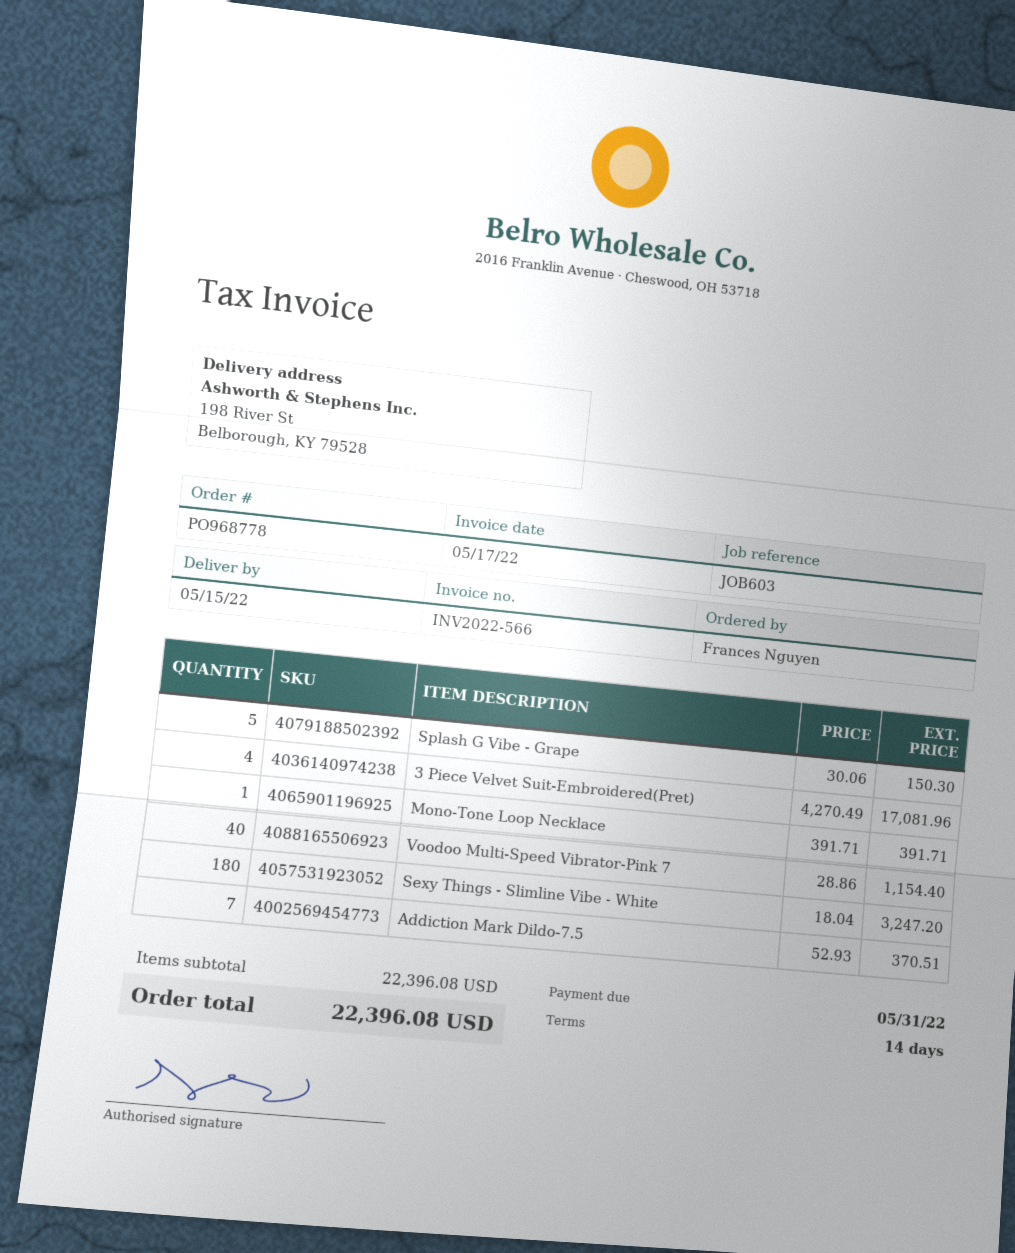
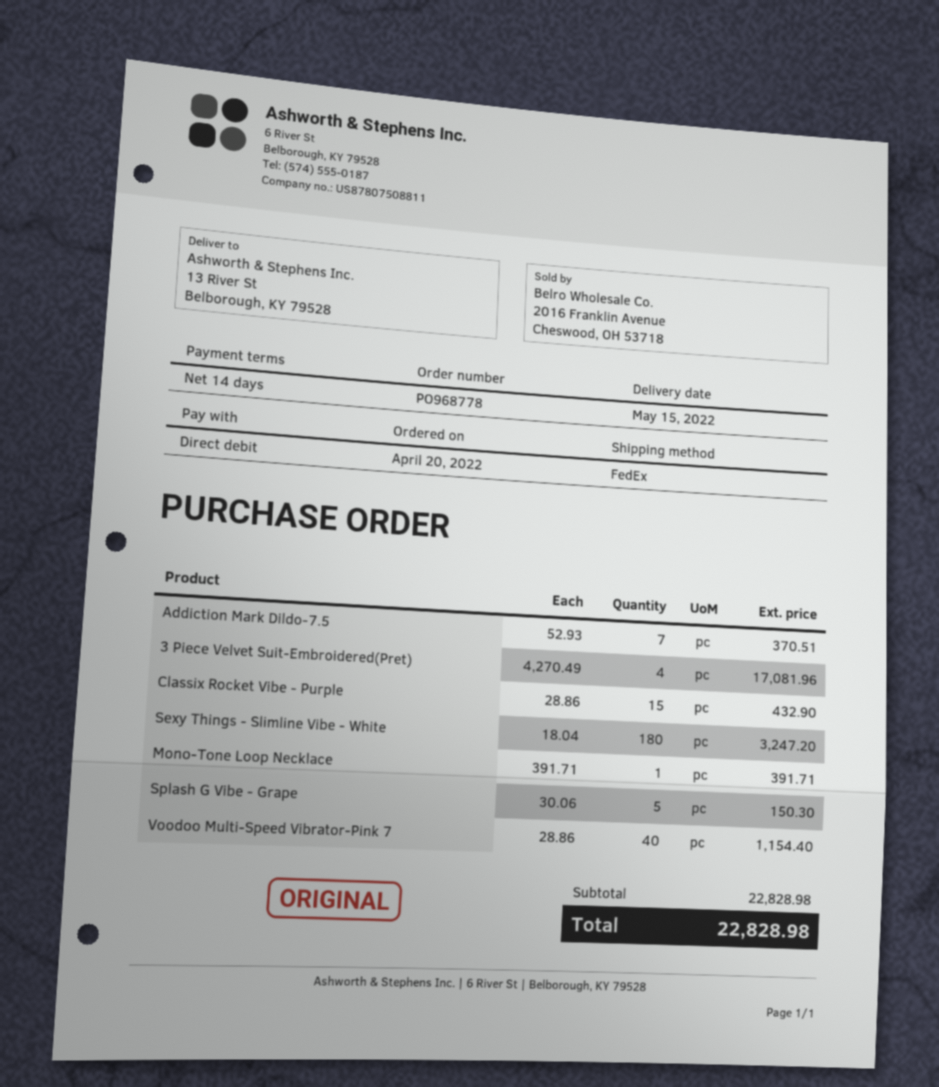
ship to: 198 River St, Belborough, KY 79528 -> 13 River St, Belborough, KY 79528
Classix Rocket Vibe - Purple: none -> 15 x 28.86 = 432.90
subtotal: 22396.08 -> 22828.98
total: 22396.08 -> 22828.98

